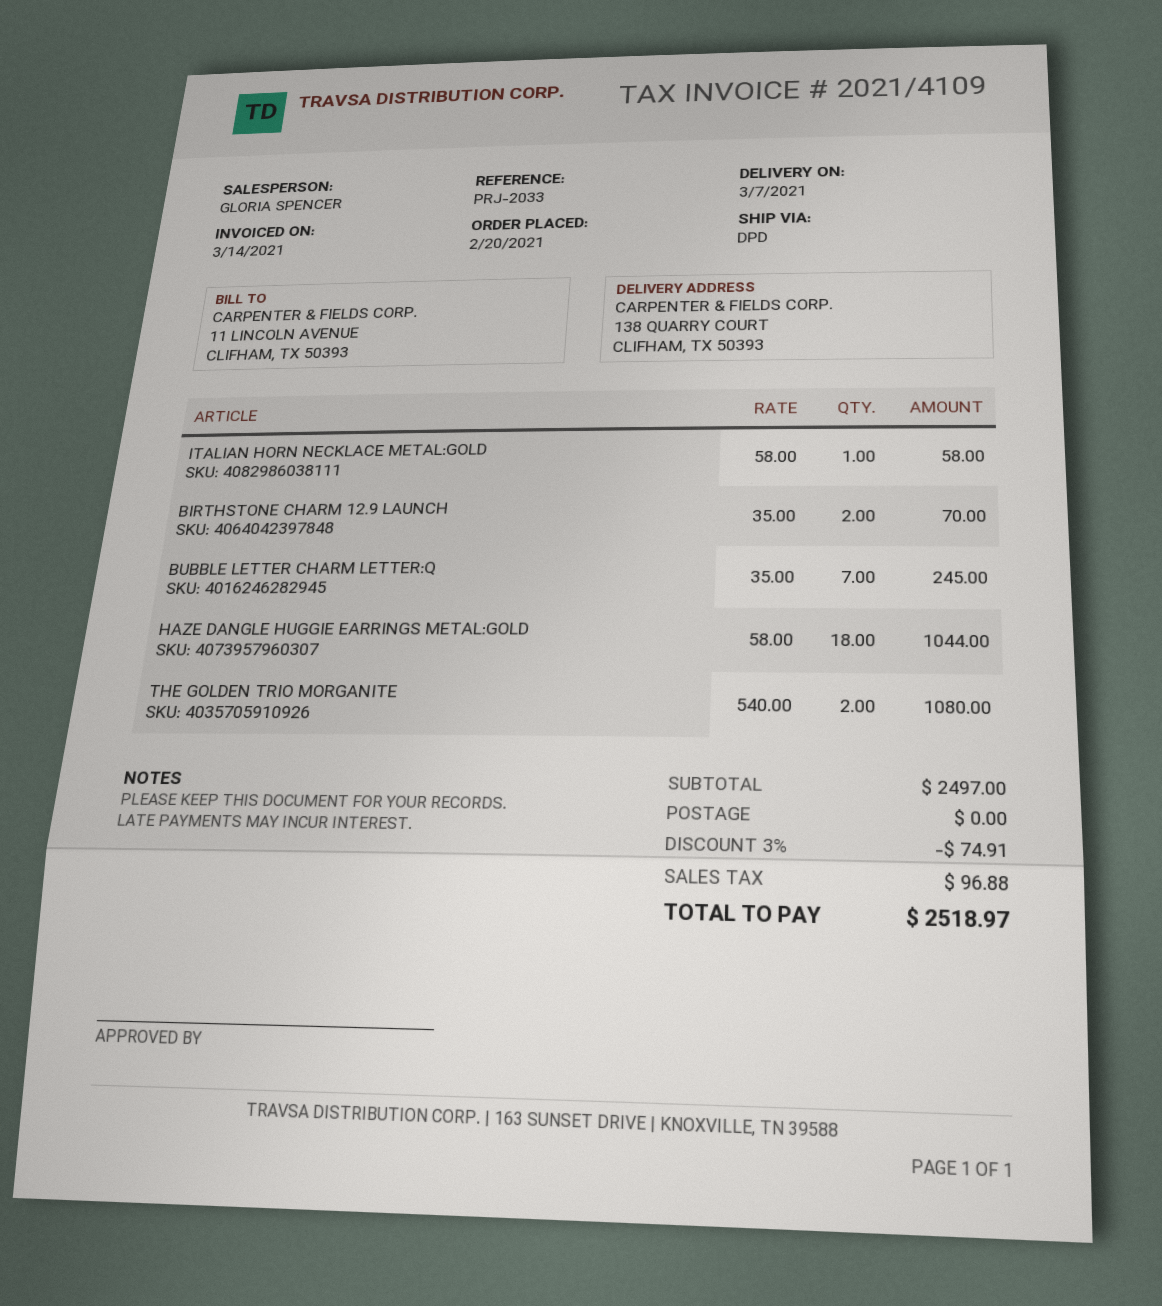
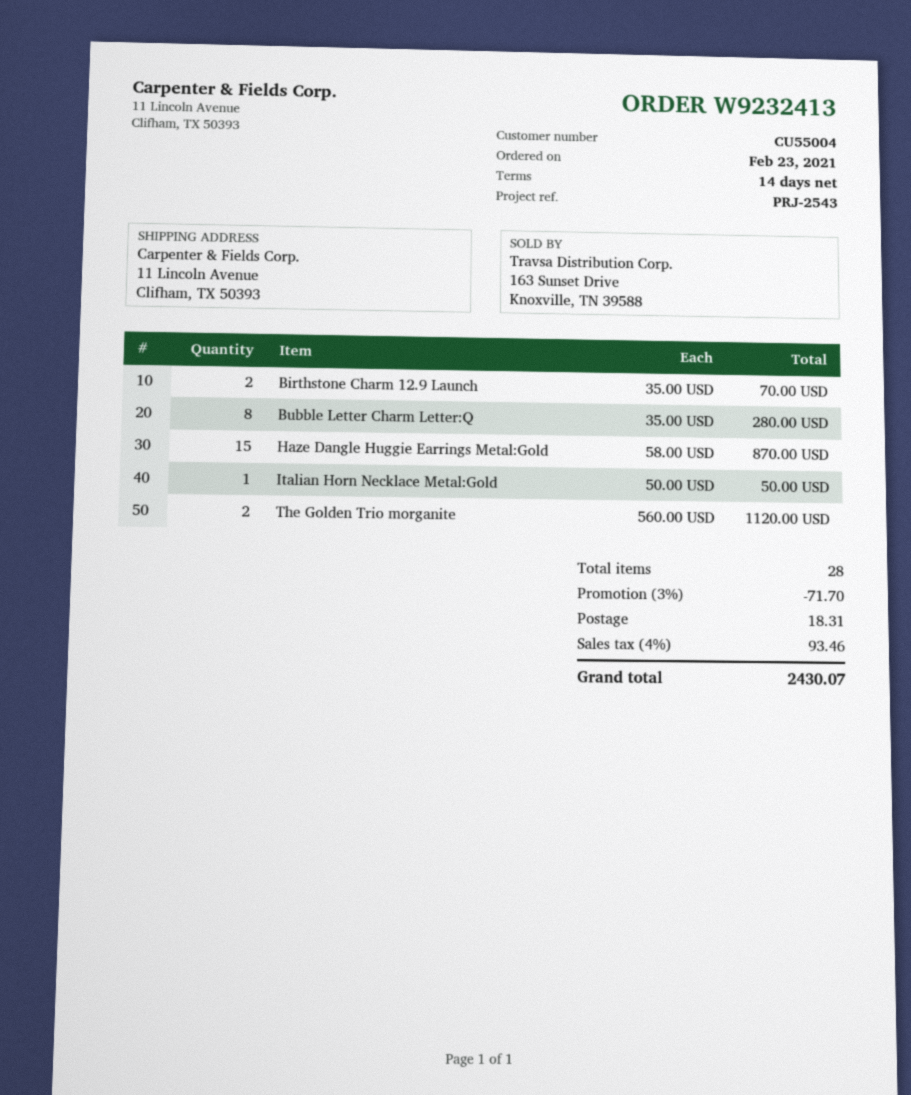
order date: 2021-02-20 -> 2021-02-23
reference: PRJ-2033 -> PRJ-2543
ship to: 138 QUARRY COURT, CLIFHAM, TX 50393 -> 11 Lincoln Avenue, Clifham, TX 50393
ITALIAN HORN NECKLACE METAL:GOLD: 1 x 58.00 = 58.00 -> 1 x 50.00 = 50.00
BUBBLE LETTER CHARM LETTER:Q: 7 x 35.00 = 245.00 -> 8 x 35.00 = 280.00
HAZE DANGLE HUGGIE EARRINGS METAL:GOLD: 18 x 58.00 = 1044.00 -> 15 x 58.00 = 870.00
THE GOLDEN TRIO MORGANITE: 2 x 540.00 = 1080.00 -> 2 x 560.00 = 1120.00
discount: 3% = 74.91 -> 3% = 71.70
shipping: 0.00 -> 18.31
tax: 96.88 -> 93.46
total: 2518.97 -> 2430.07

